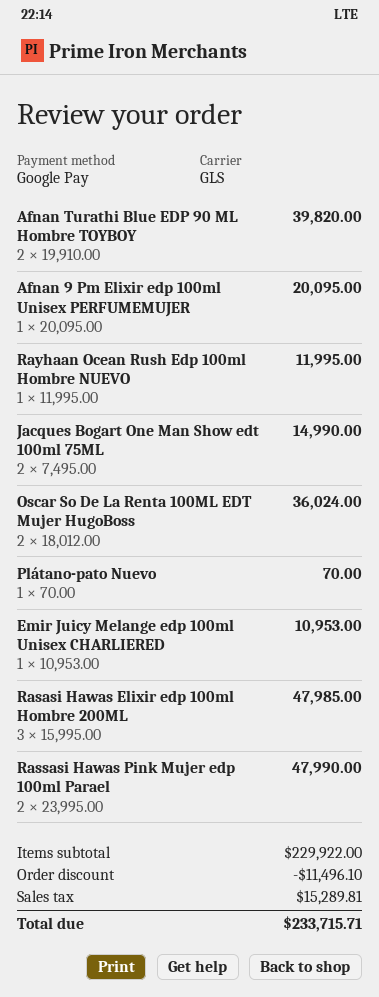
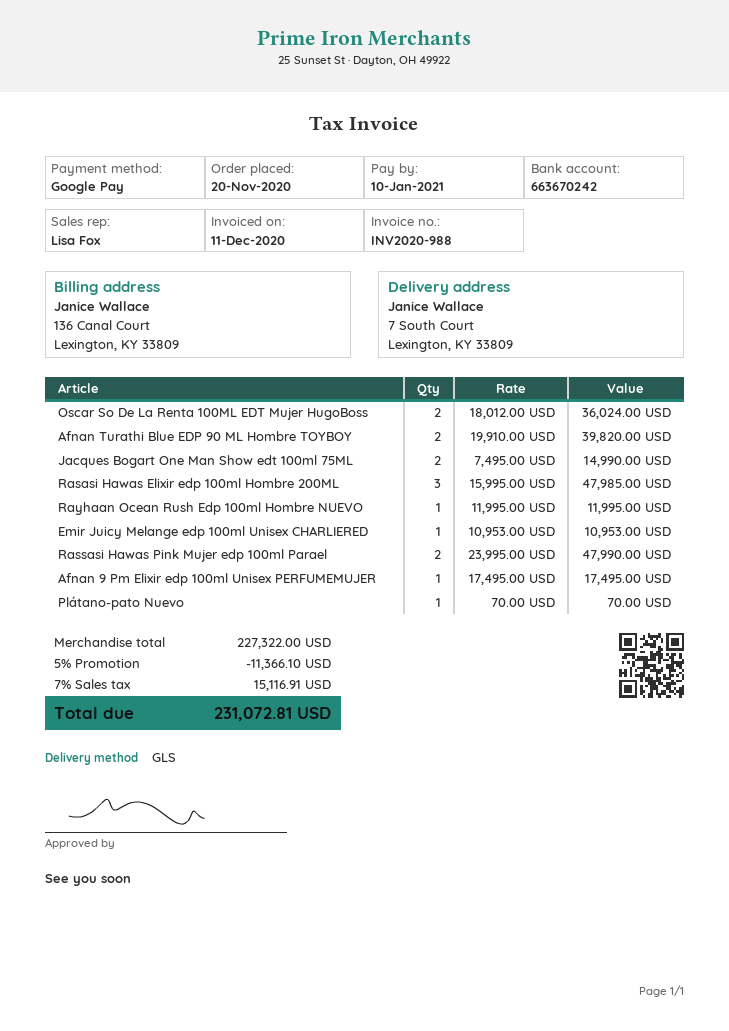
Afnan 9 Pm Elixir edp 100ml Unisex PERFUMEMUJER: 1 x 20095.00 = 20095.00 -> 1 x 17495.00 = 17495.00
subtotal: 229922.00 -> 227322.00
discount: 11496.10 -> 11366.10
tax: 15289.81 -> 15116.91
total: 233715.71 -> 231072.81

